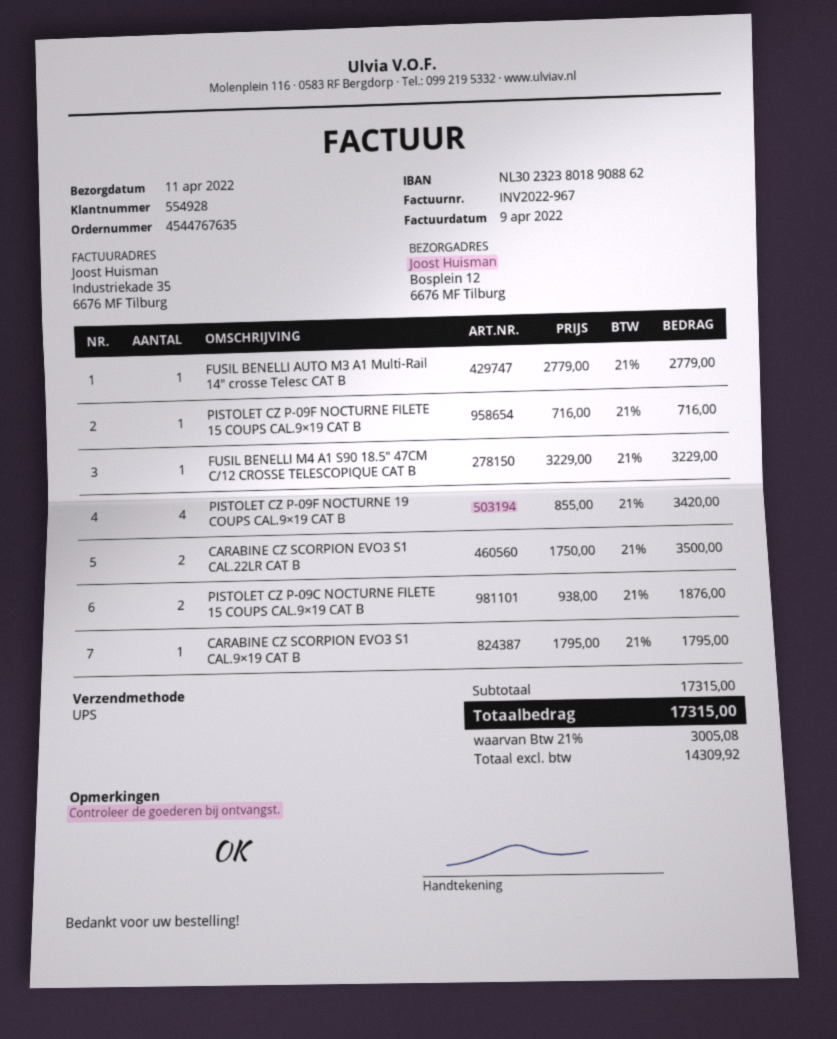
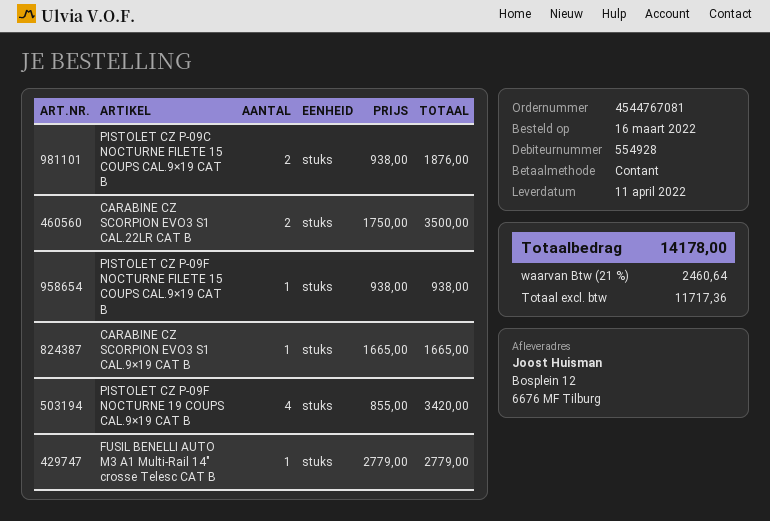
order number: 4544767635 -> 4544767081
PISTOLET CZ P-09F NOCTURNE FILETE 15 COUPS CAL.9×19 CAT B: 1 x 716.00 = 716.00 -> 1 x 938.00 = 938.00
FUSIL BENELLI M4 A1 S90 18.5" 47CM C/12 CROSSE TELESCOPIQUE CAT B: 1 x 3229.00 = 3229.00 -> none
CARABINE CZ SCORPION EVO3 S1 CAL.9×19 CAT B: 1 x 1795.00 = 1795.00 -> 1 x 1665.00 = 1665.00
net: 14309.92 -> 11717.36
tax: 21% = 3005.08 -> 21% = 2460.64
total: 17315.00 -> 14178.00

